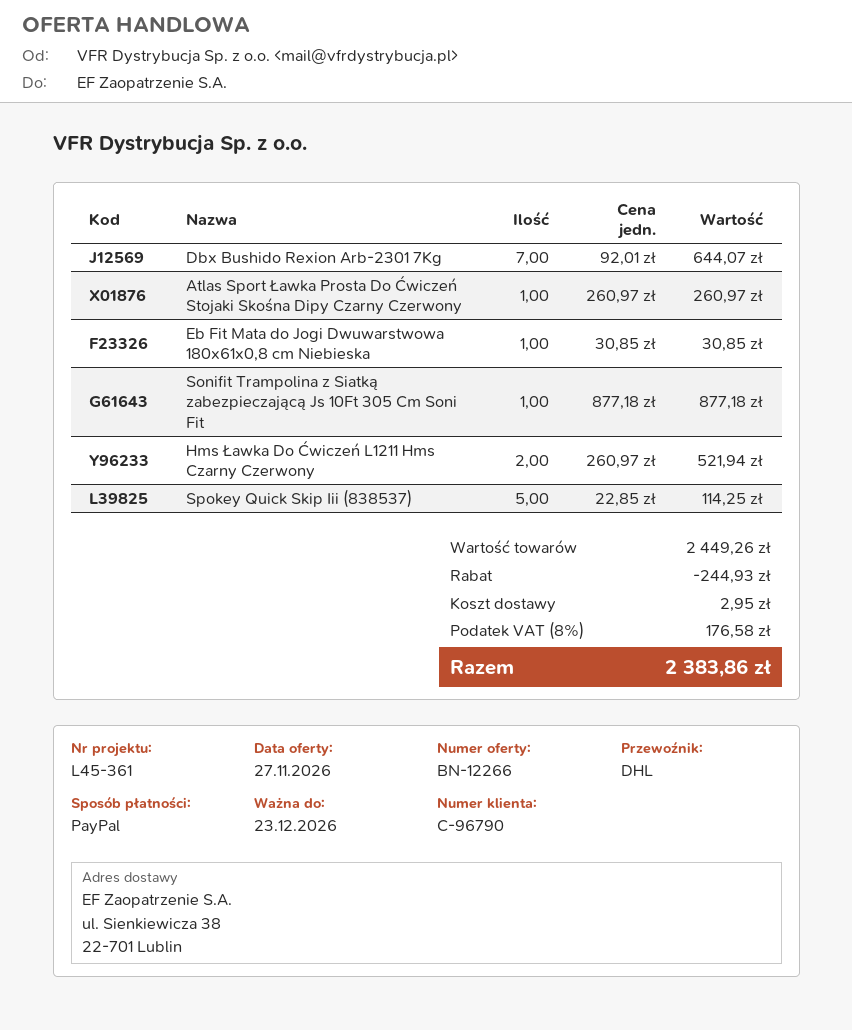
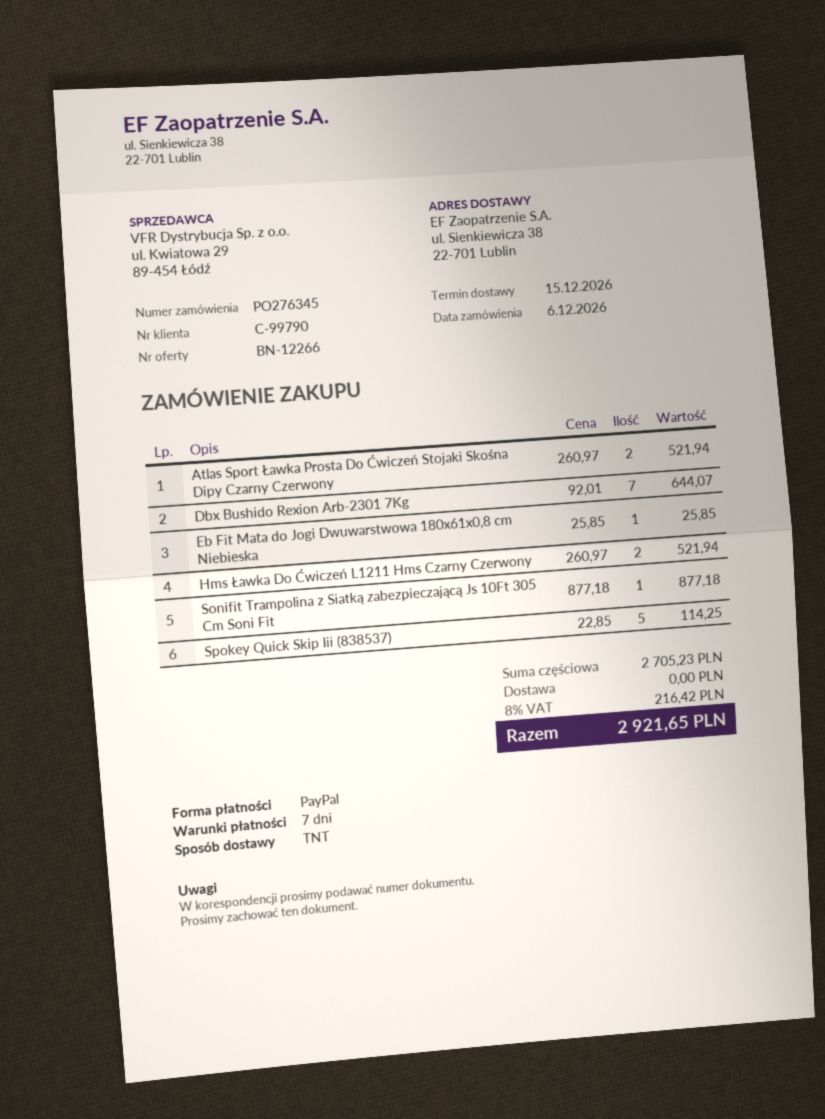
customer number: C-96790 -> C-99790
shipping method: DHL -> TNT
Atlas Sport Ławka Prosta Do Ćwiczeń Stojaki Skośna Dipy Czarny Czerwony: 1 x 260.97 = 260.97 -> 2 x 260.97 = 521.94
Eb Fit Mata do Jogi Dwuwarstwowa 180x61x0,8 cm Niebieska: 1 x 30.85 = 30.85 -> 1 x 25.85 = 25.85
subtotal: 2449.26 -> 2705.23
discount: 244.93 -> none
shipping: 2.95 -> 0.00
tax: 8% = 176.58 -> 8% = 216.42
total: 2383.86 -> 2921.65

